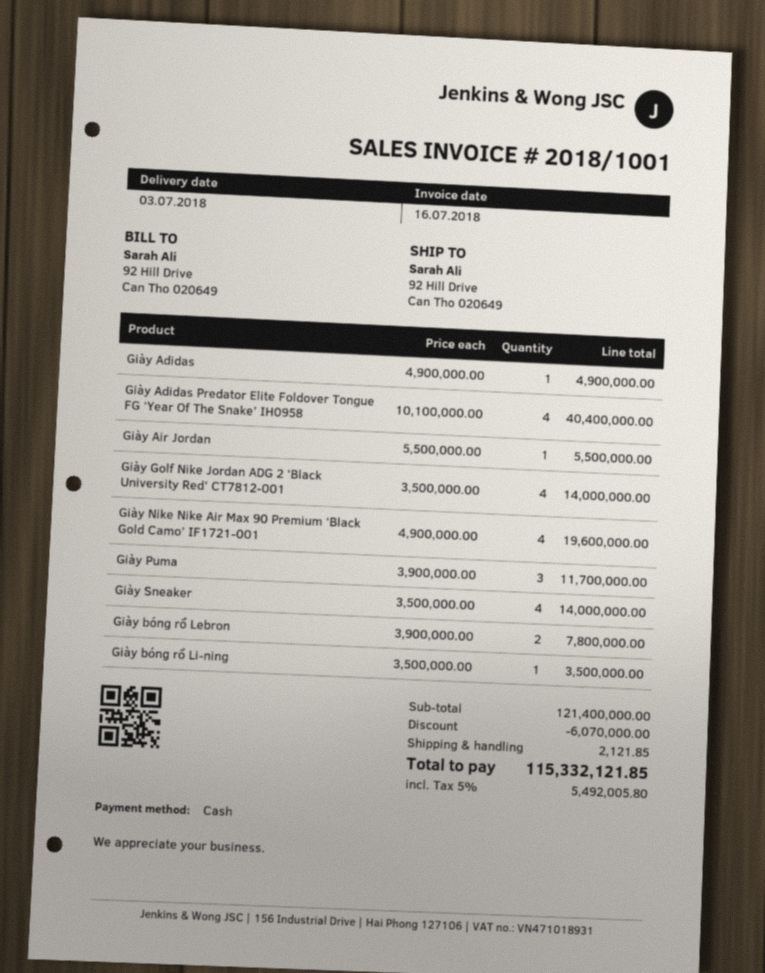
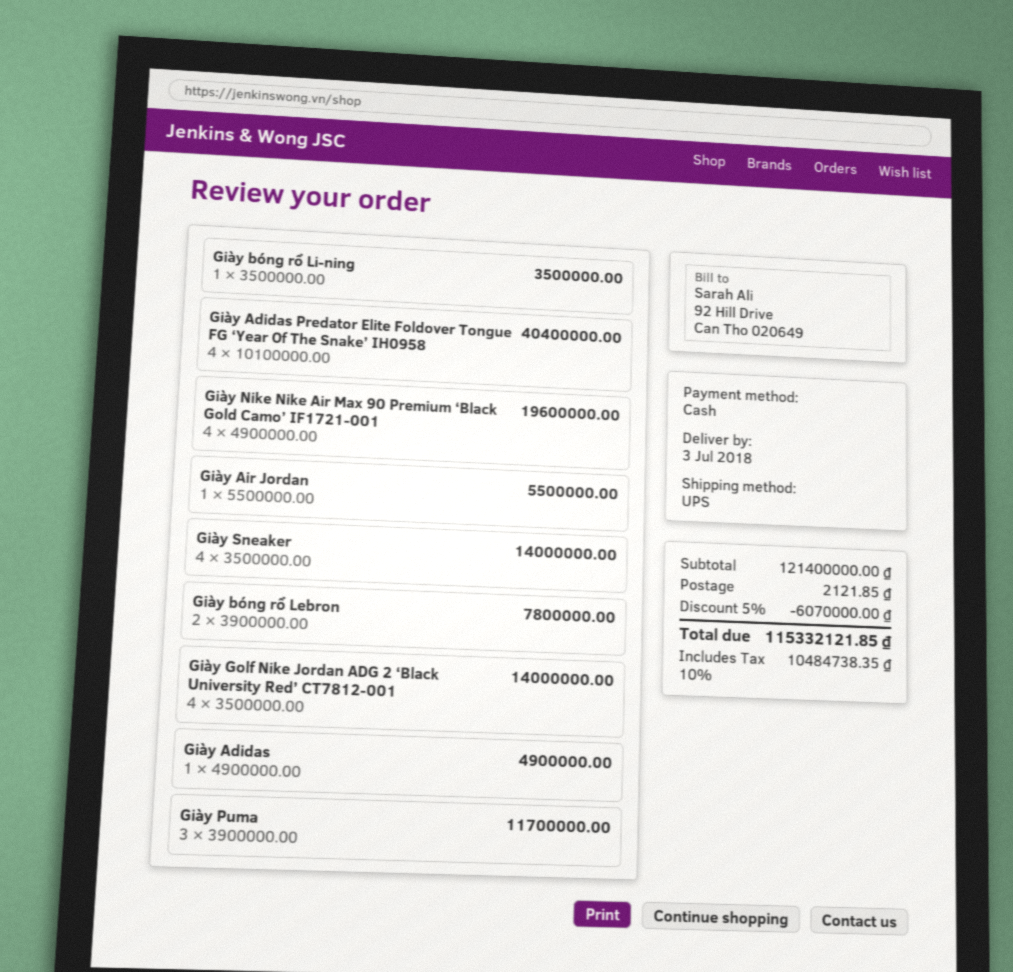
tax: 5% = 5492005.80 -> 10% = 10484738.35

